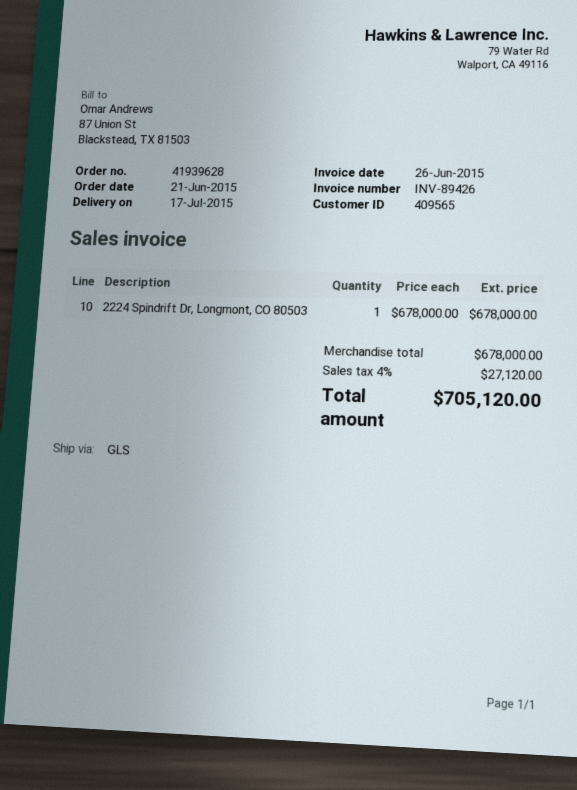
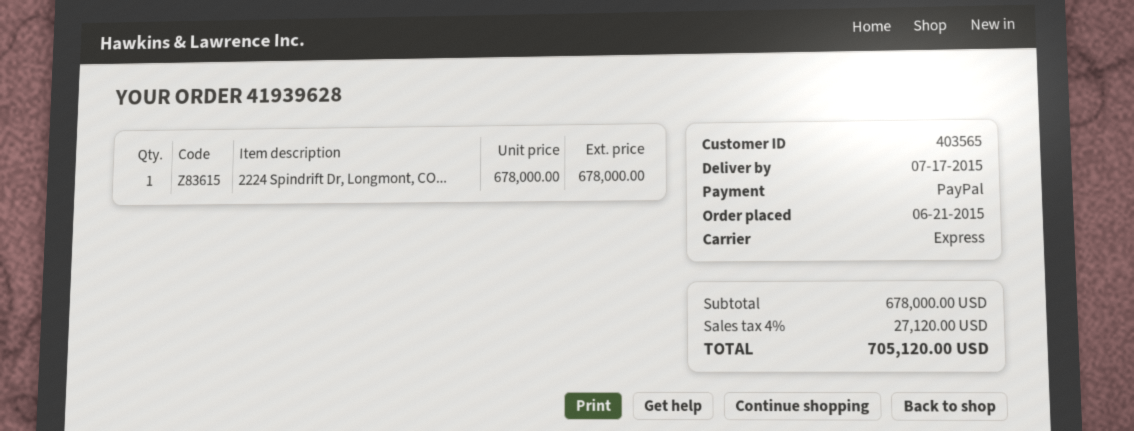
customer number: 409565 -> 403565
shipping method: GLS -> express

